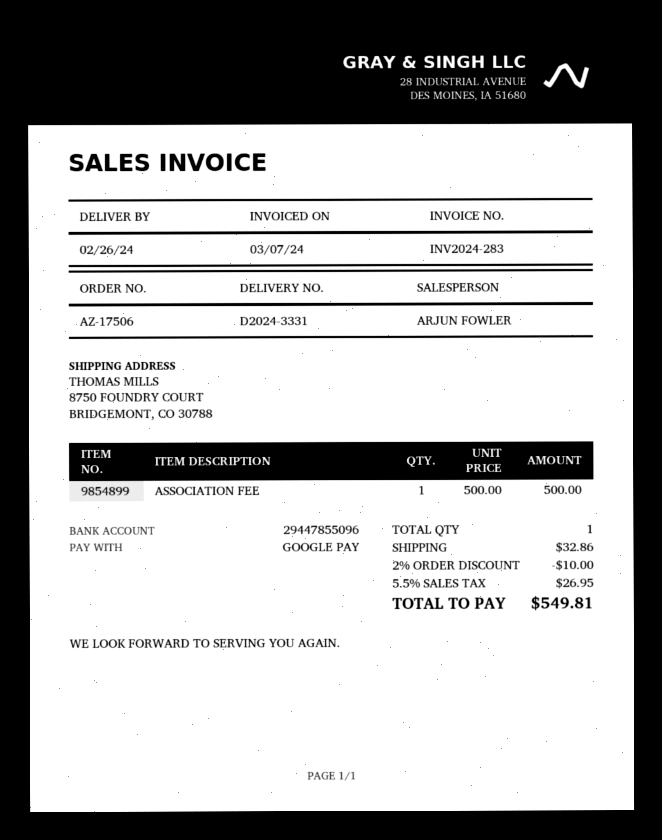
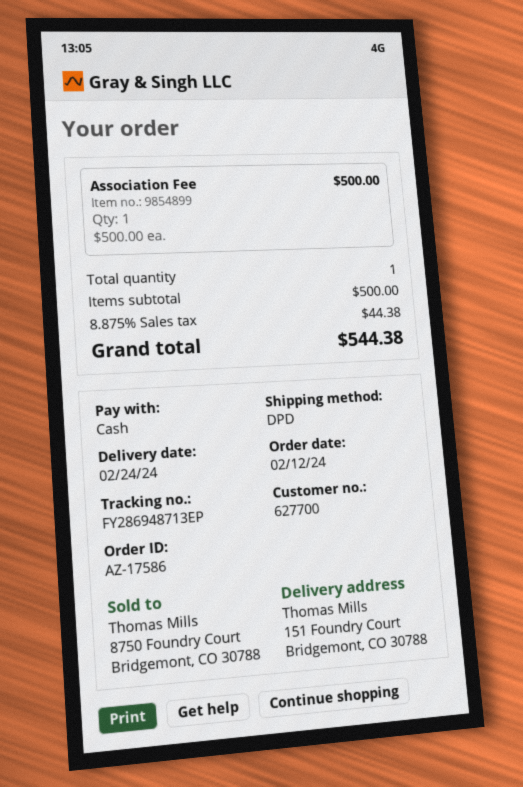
order number: AZ-17506 -> AZ-17586
delivery date: 2024-02-26 -> 2024-02-24
payment method: Google Pay -> cash
ship to: 8750 FOUNDRY COURT, BRIDGEMONT, CO 30788 -> 151 Foundry Court, Bridgemont, CO 30788
discount: 2% = 10.00 -> none
shipping: 32.86 -> none
tax: 5.5% = 26.95 -> 8.875% = 44.38
total: 549.81 -> 544.38

